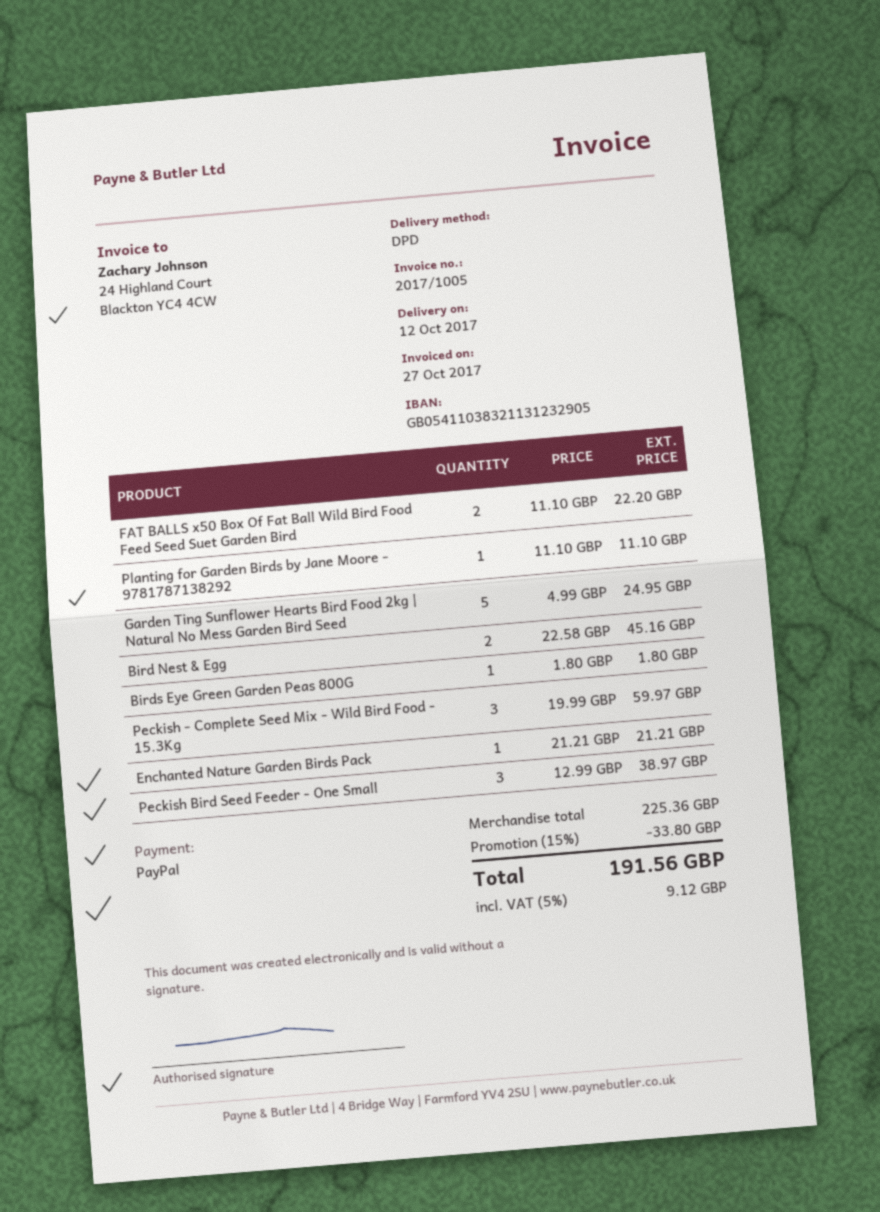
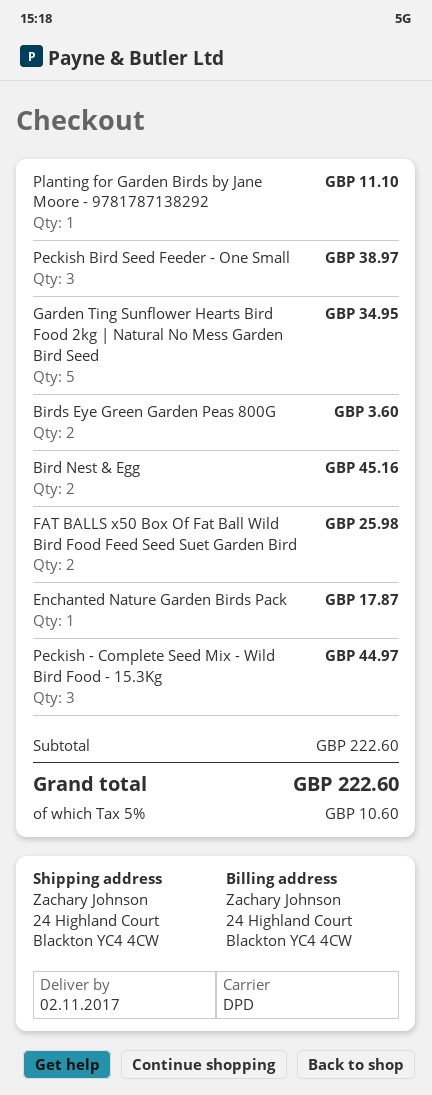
delivery date: 2017-10-12 -> 2017-11-02
FAT BALLS x50 Box Of Fat Ball Wild Bird Food Feed Seed Suet Garden Bird: 2 for 22.20 -> 2 for 25.98
Garden Ting Sunflower Hearts Bird Food 2kg | Natural No Mess Garden Bird Seed: 5 for 24.95 -> 5 for 34.95
Birds Eye Green Garden Peas 800G: 1 for 1.80 -> 2 for 3.60
Peckish - Complete Seed Mix - Wild Bird Food - 15.3Kg: 3 for 59.97 -> 3 for 44.97
Enchanted Nature Garden Birds Pack: 1 for 21.21 -> 1 for 17.87
subtotal: 225.36 -> 222.60
discount: 15% = 33.80 -> none
tax: 5% = 9.12 -> 5% = 10.60
total: 191.56 -> 222.60

